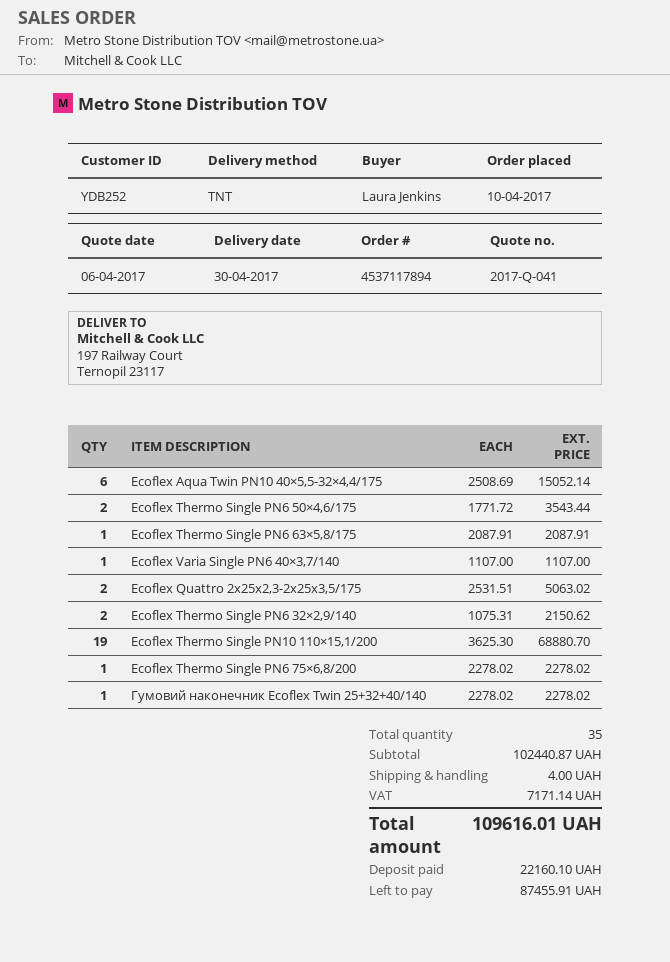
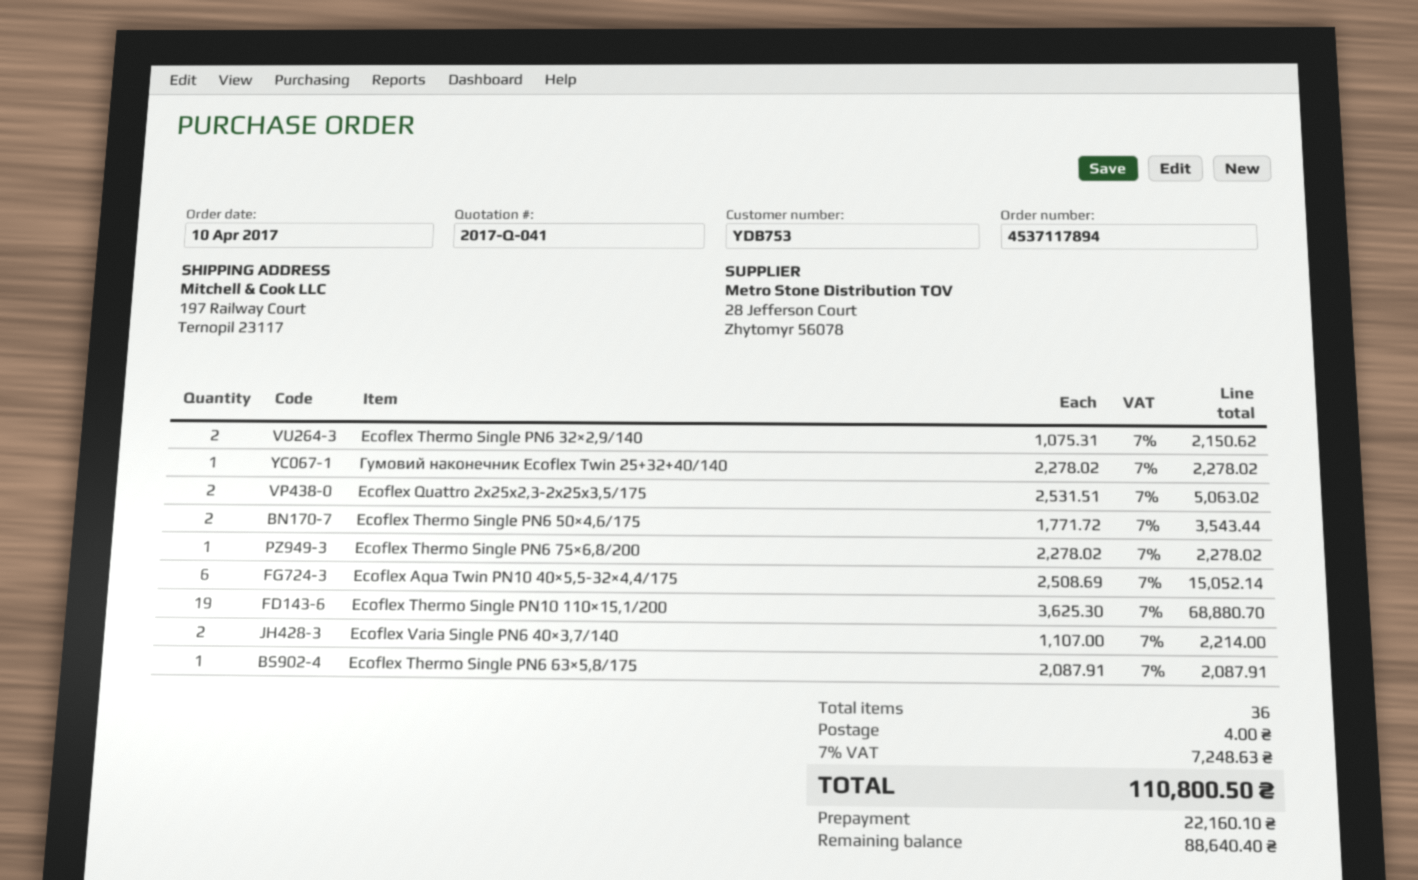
customer number: YDB252 -> YDB753
Ecoflex Varia Single PN6 40×3,7/140: 1 x 1107.00 = 1107.00 -> 2 x 1107.00 = 2214.00
total quantity: 35 -> 36
tax: 7171.14 -> 7248.63
total: 109616.01 -> 110800.50
balance: 87455.91 -> 88640.40

